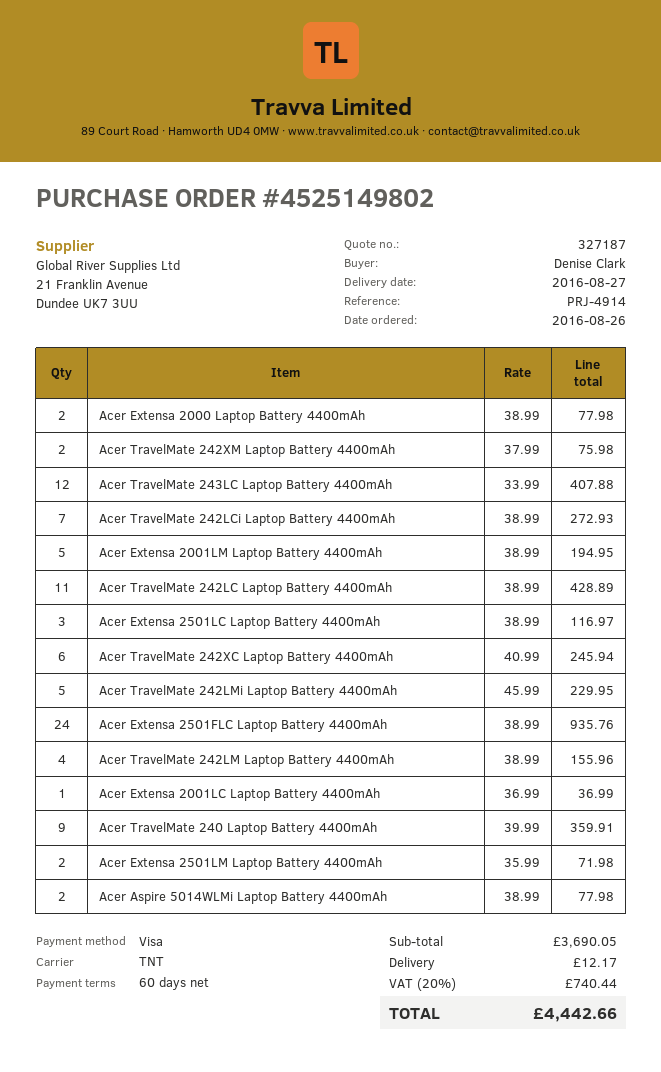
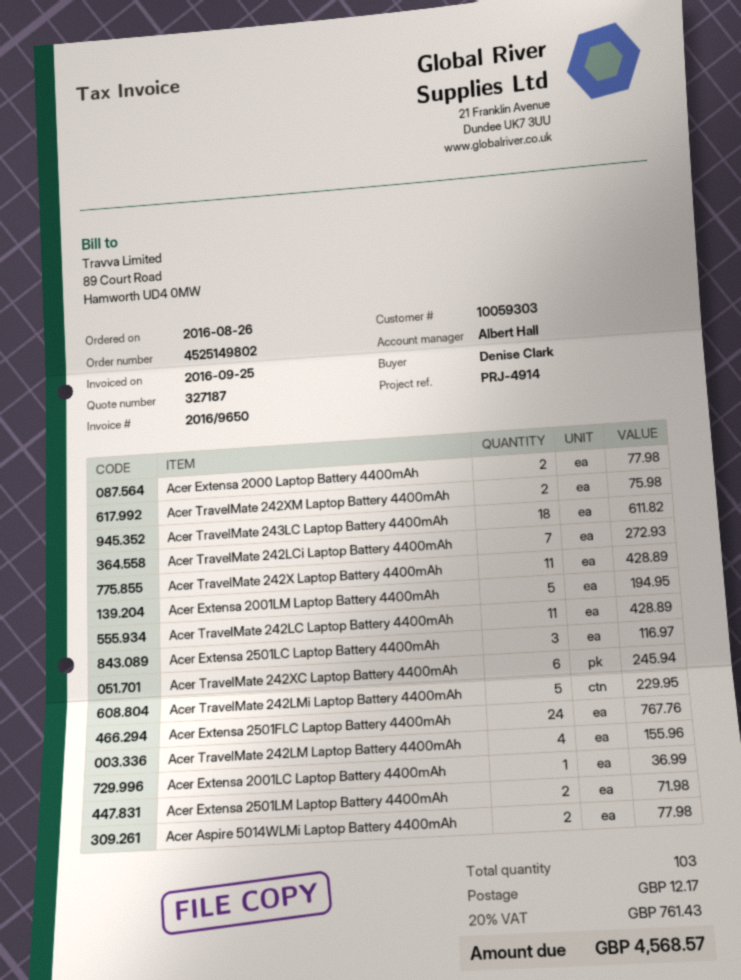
Acer TravelMate 243LC Laptop Battery 4400mAh: 12 for 407.88 -> 18 for 611.82
Acer Extensa 2501FLC Laptop Battery 4400mAh: 24 for 935.76 -> 24 for 767.76
Acer TravelMate 240 Laptop Battery 4400mAh: 9 for 359.91 -> none
Acer TravelMate 242X Laptop Battery 4400mAh: none -> 11 for 428.89
tax: 20% = 740.44 -> 20% = 761.43
total: 4442.66 -> 4568.57

